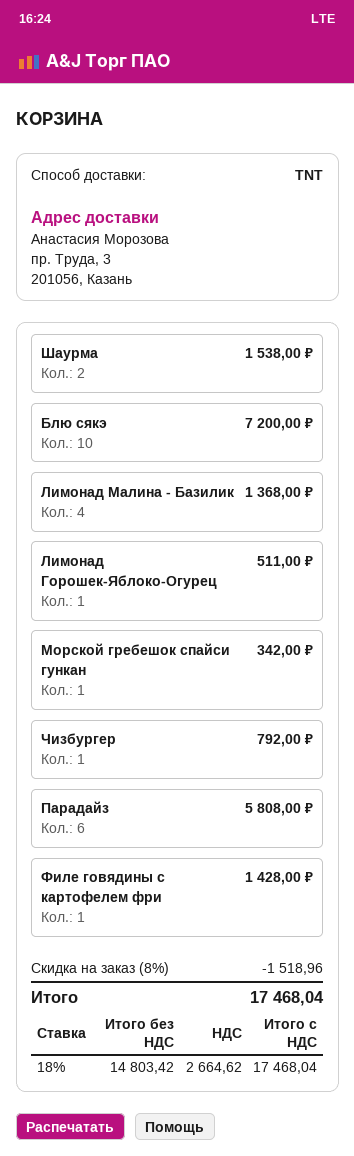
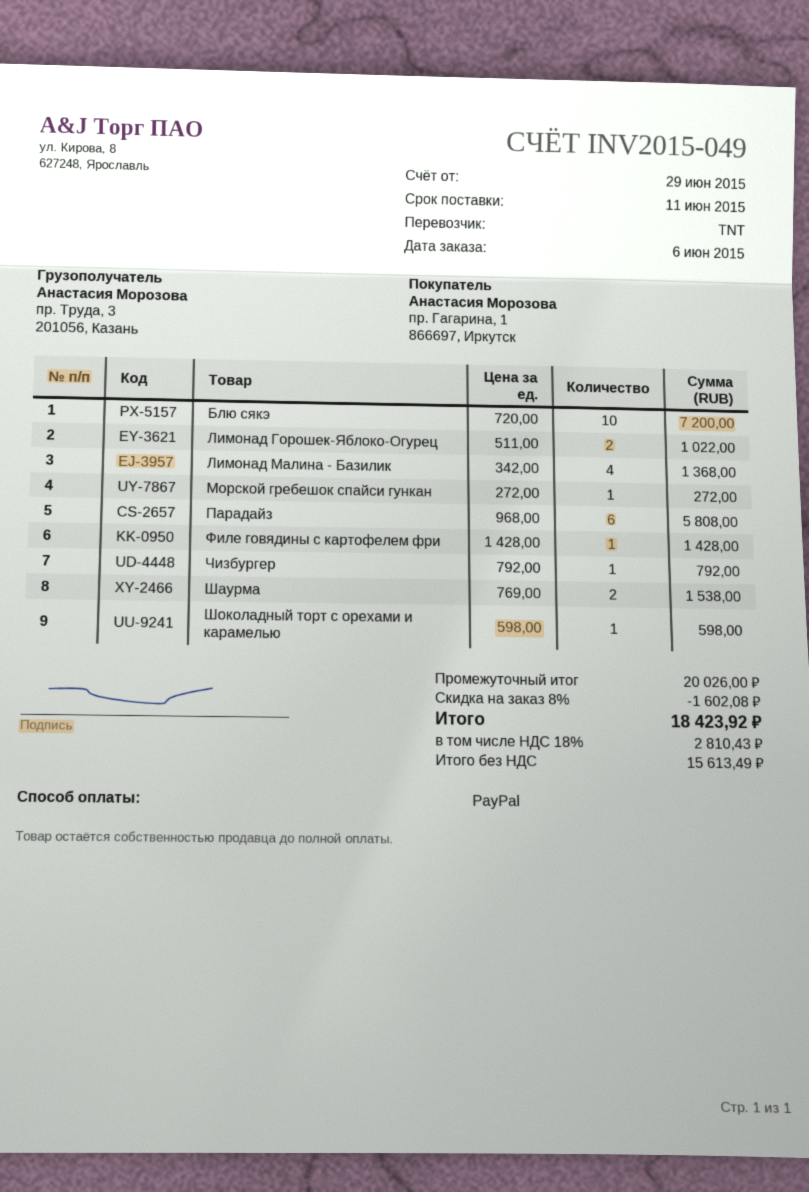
Лимонад Горошек-Яблоко-Огурец: 1 for 511.00 -> 2 for 1022.00
Морской гребешок спайси гункан: 1 for 342.00 -> 1 for 272.00
Шоколадный торт с орехами и карамелью: none -> 1 for 598.00
discount: 8% = 1518.96 -> 8% = 1602.08
net: 14803.42 -> 15613.49
tax: 18% = 2664.62 -> 18% = 2810.43
total: 17468.04 -> 18423.92

